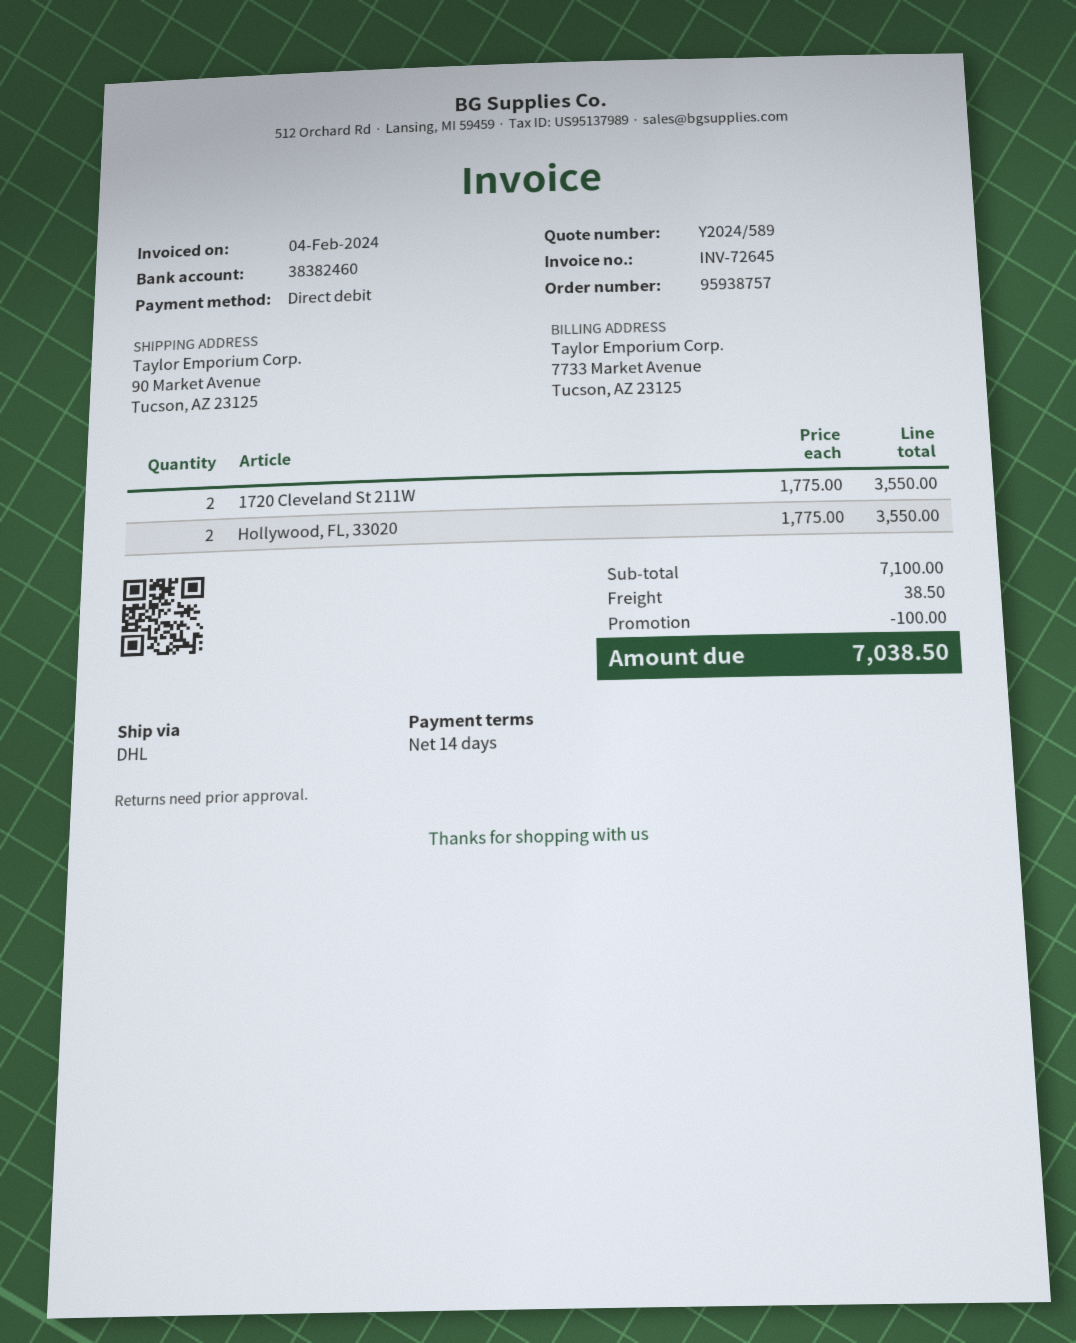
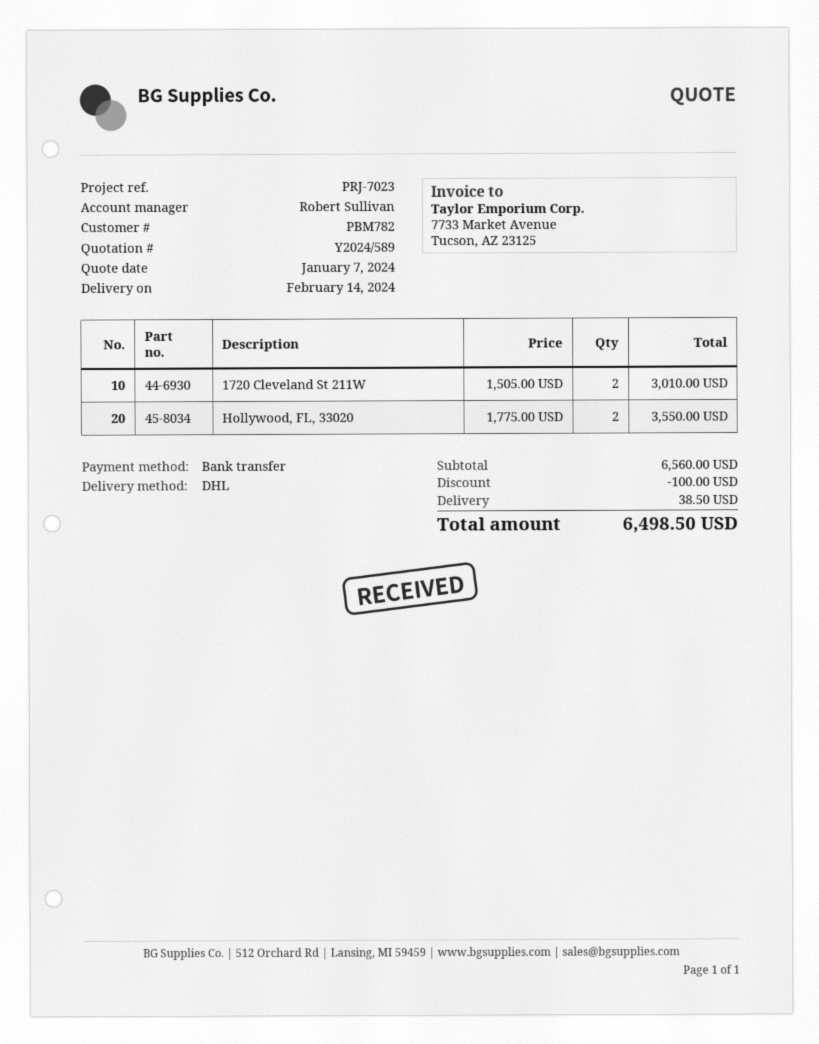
payment method: direct debit -> bank transfer
1720 Cleveland St 211W: 2 x 1775.00 = 3550.00 -> 2 x 1505.00 = 3010.00
subtotal: 7100.00 -> 6560.00
total: 7038.50 -> 6498.50

